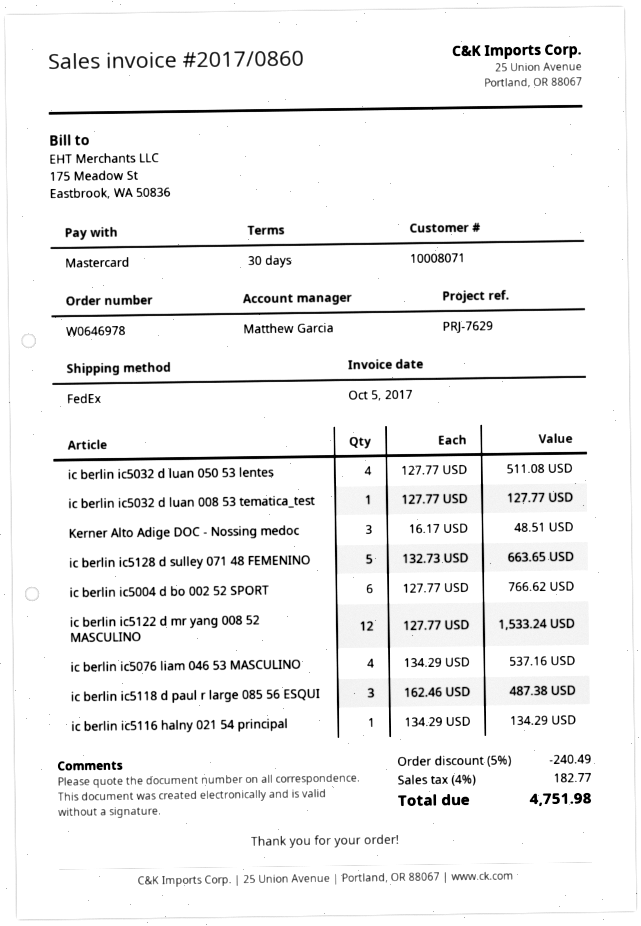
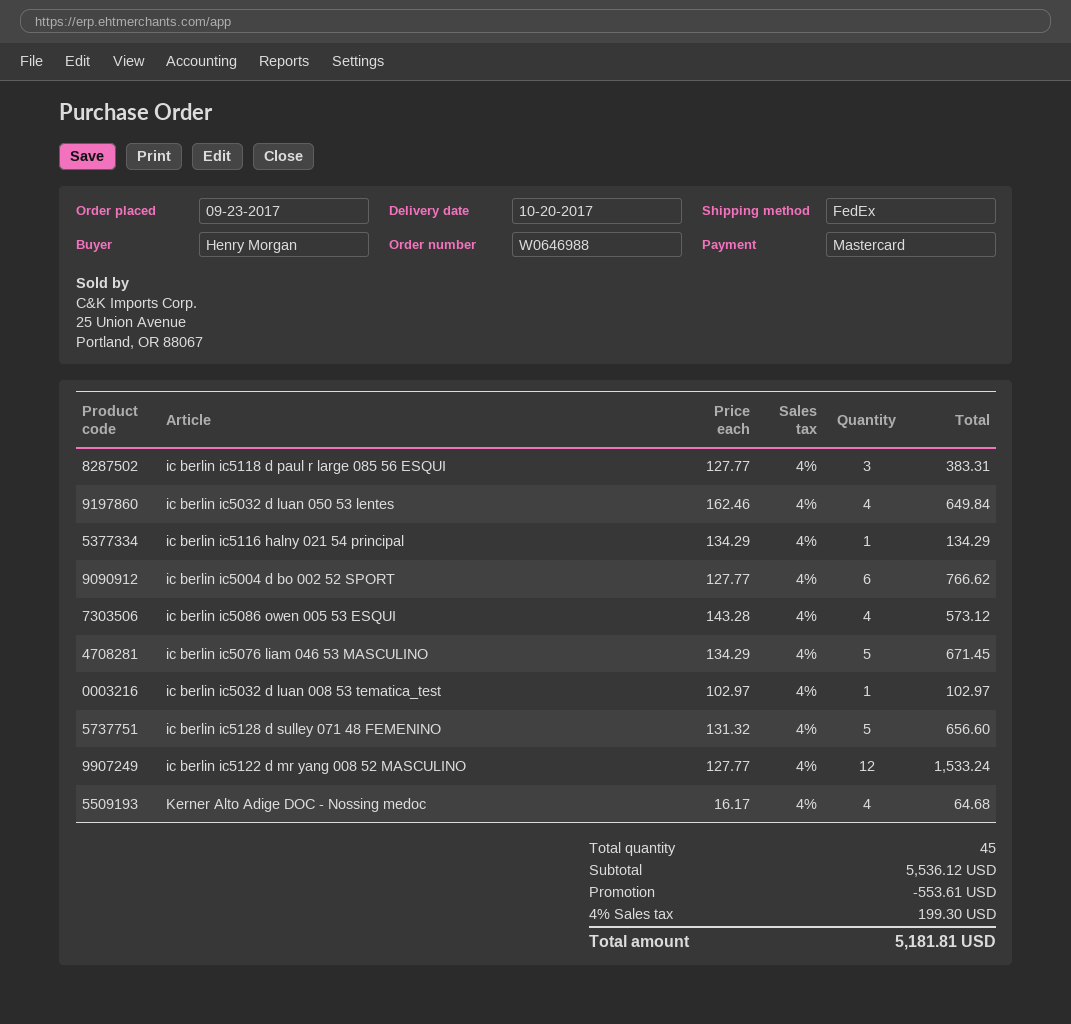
order number: W0646978 -> W0646988
ic berlin ic5032 d luan 050 53 lentes: 4 x 127.77 = 511.08 -> 4 x 162.46 = 649.84
ic berlin ic5032 d luan 008 53 tematica_test: 1 x 127.77 = 127.77 -> 1 x 102.97 = 102.97
Kerner Alto Adige DOC - Nossing medoc: 3 x 16.17 = 48.51 -> 4 x 16.17 = 64.68
ic berlin ic5128 d sulley 071 48 FEMENINO: 5 x 132.73 = 663.65 -> 5 x 131.32 = 656.60
ic berlin ic5076 liam 046 53 MASCULINO: 4 x 134.29 = 537.16 -> 5 x 134.29 = 671.45
ic berlin ic5118 d paul r large 085 56 ESQUI: 3 x 162.46 = 487.38 -> 3 x 127.77 = 383.31
ic berlin ic5086 owen 005 53 ESQUI: none -> 4 x 143.28 = 573.12
discount: 240.49 -> 553.61
tax: 4% = 182.77 -> 4% = 199.30
total: 4751.98 -> 5181.81

